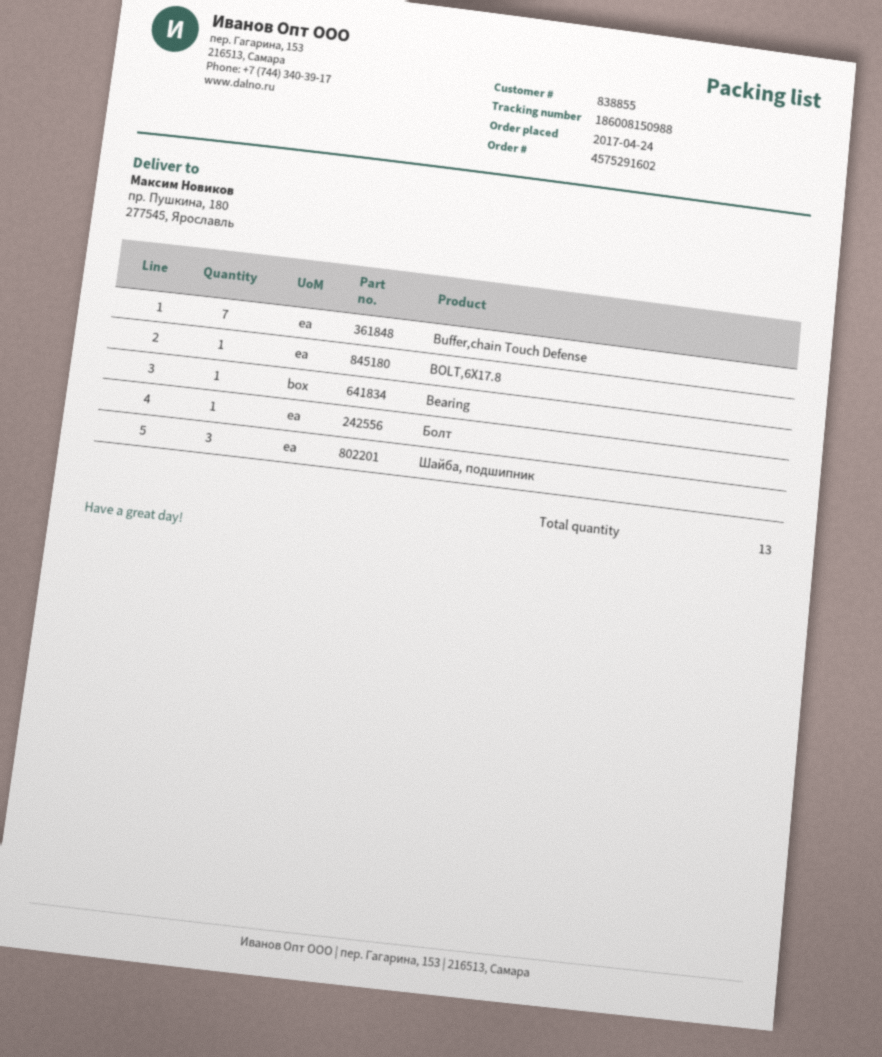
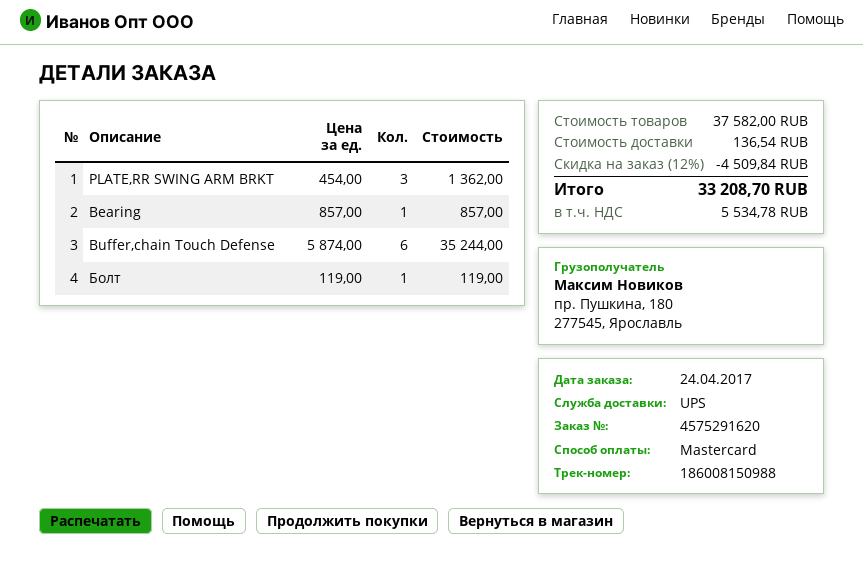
order number: 4575291602 -> 4575291620
Buffer,chain Touch Defense: 7 -> 6
BOLT,6X17.8: 1 -> none
Шайба, подшипник: 3 -> none
PLATE,RR SWING ARM BRKT: none -> 3

